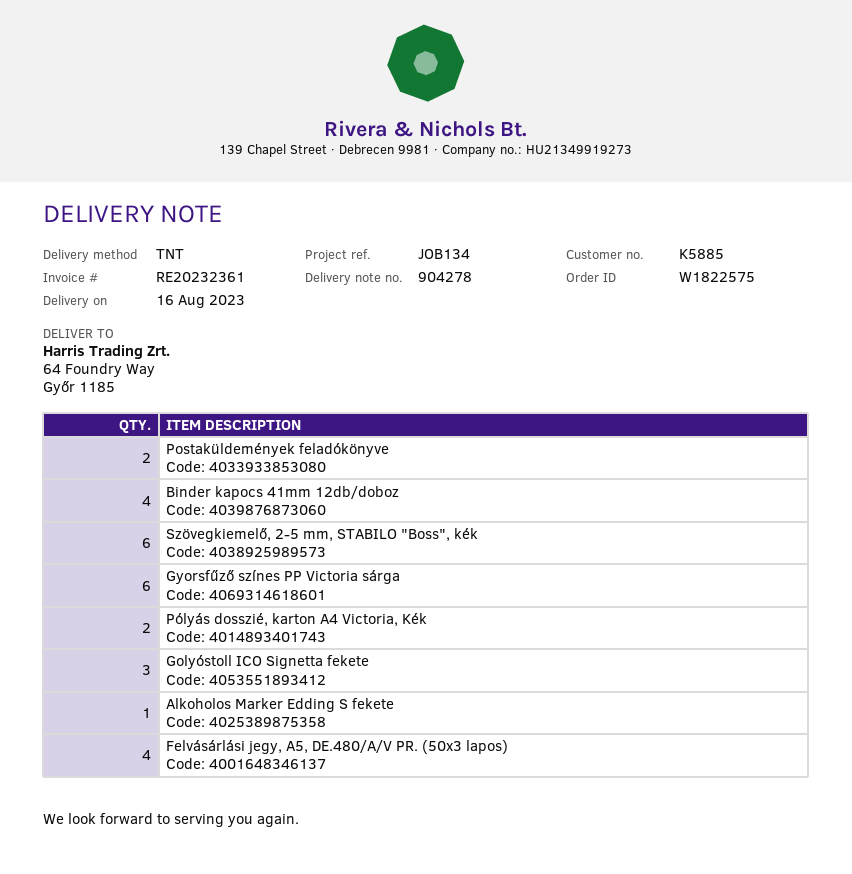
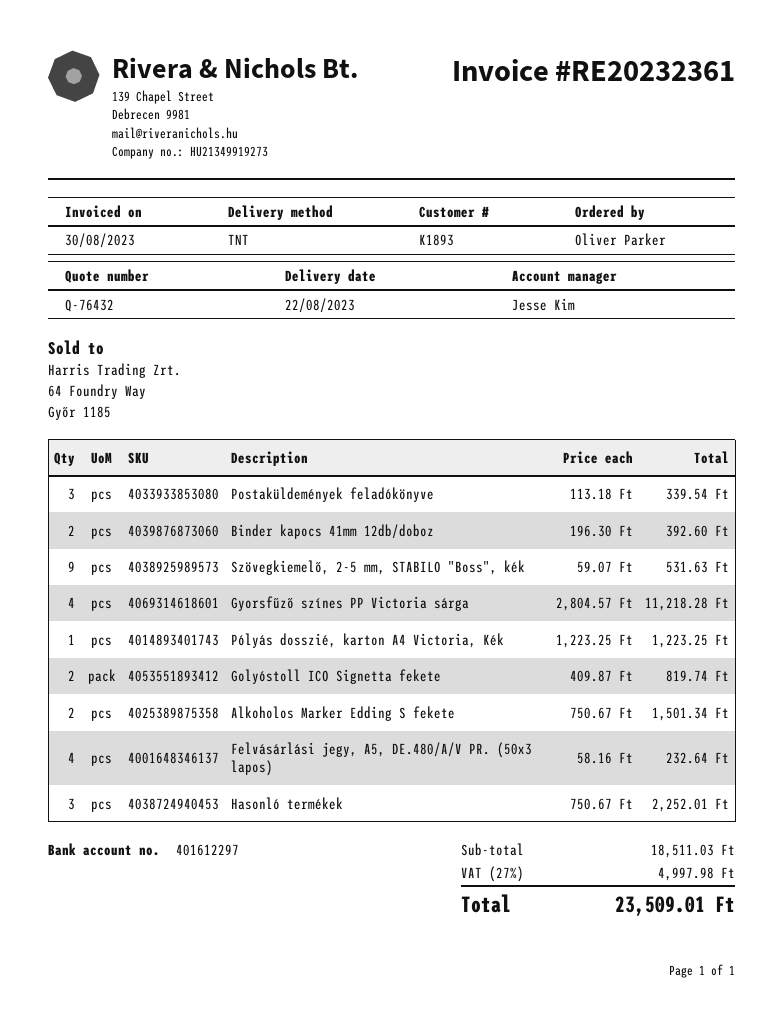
delivery date: 2023-08-16 -> 2023-08-22
customer number: K5885 -> K1893
Postaküldemények feladókönyve: 2 -> 3
Binder kapocs 41mm 12db/doboz: 4 -> 2
Szövegkiemelő, 2-5 mm, STABILO "Boss", kék: 6 -> 9
Gyorsfűző színes PP Victoria sárga: 6 -> 4
Pólyás dosszié, karton A4 Victoria, Kék: 2 -> 1
Golyóstoll ICO Signetta fekete: 3 -> 2
Alkoholos Marker Edding S fekete: 1 -> 2
Hasonló termékek: none -> 3

